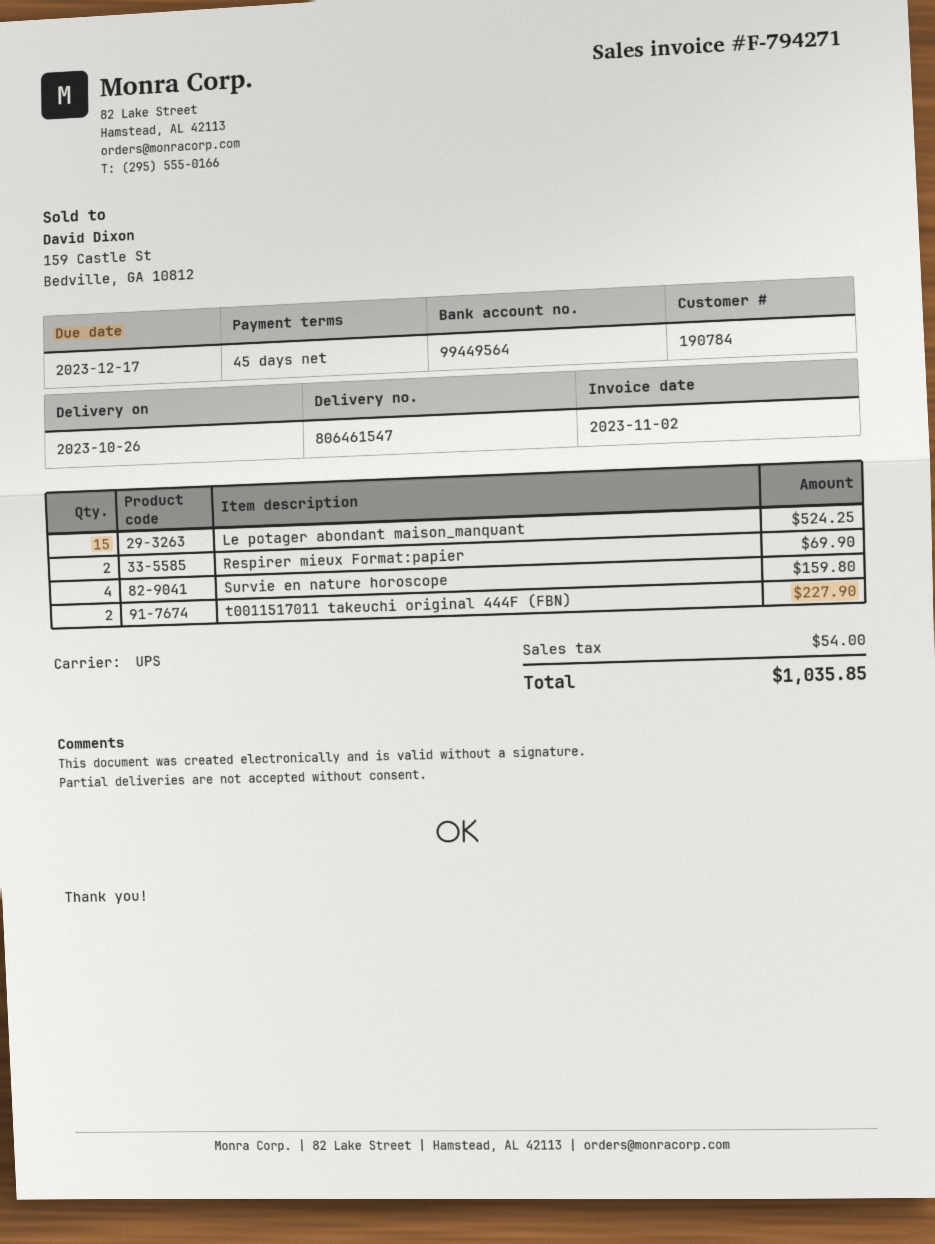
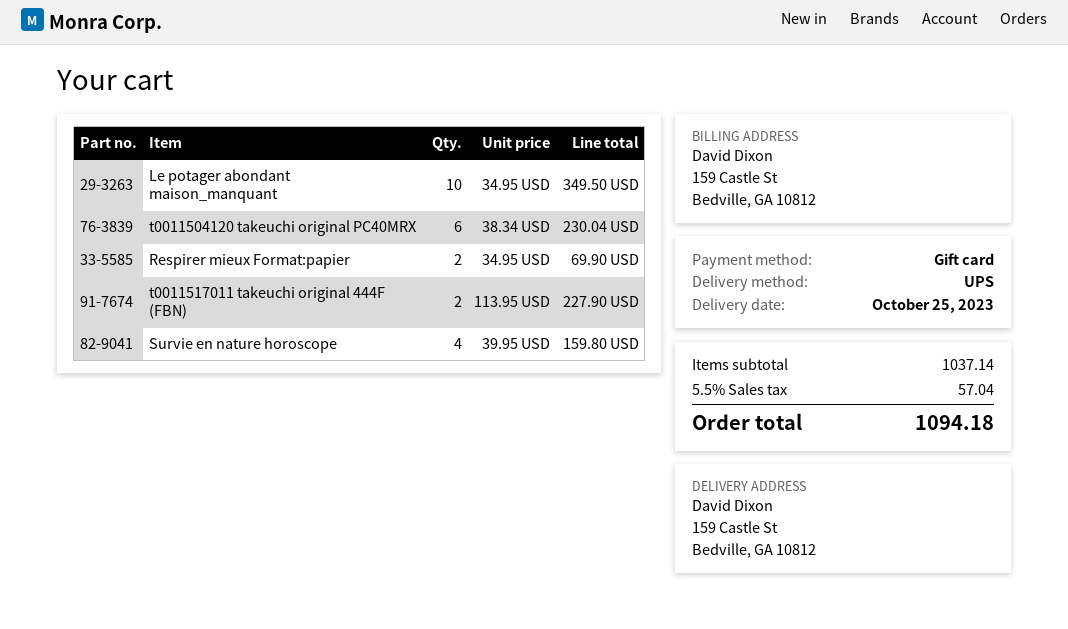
delivery date: 2023-10-26 -> 2023-10-25
Le potager abondant maison_manquant: 15 for 524.25 -> 10 for 349.50
t0011504120 takeuchi original PC40MRX: none -> 6 for 230.04
tax: 54.00 -> 57.04
total: 1035.85 -> 1094.18

